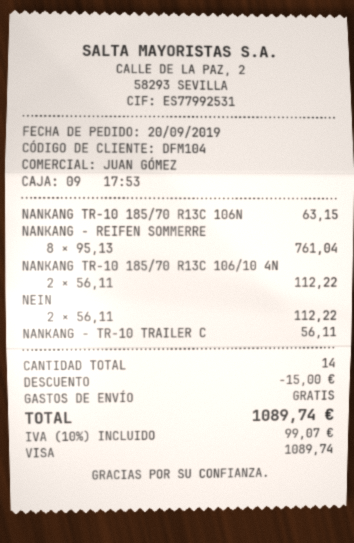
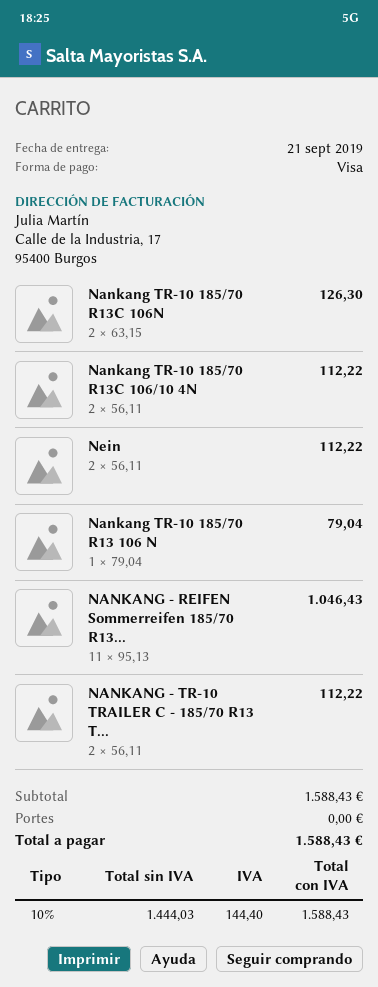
NANKANG TR-10 185/70 R13C 106N: 1 x 63.15 = 63.15 -> 2 x 63.15 = 126.30
NANKANG - REIFEN SOMMERRE: 8 x 95.13 = 761.04 -> 11 x 95.13 = 1046.43
NANKANG - TR-10 TRAILER C: 1 x 56.11 = 56.11 -> 2 x 56.11 = 112.22
Nankang TR-10 185/70 R13 106 N: none -> 1 x 79.04 = 79.04
discount: 15.00 -> none
tax: 10% = 99.07 -> 10% = 144.40
total: 1089.74 -> 1588.43

